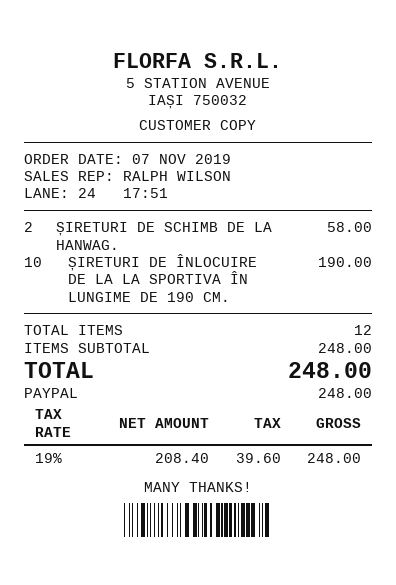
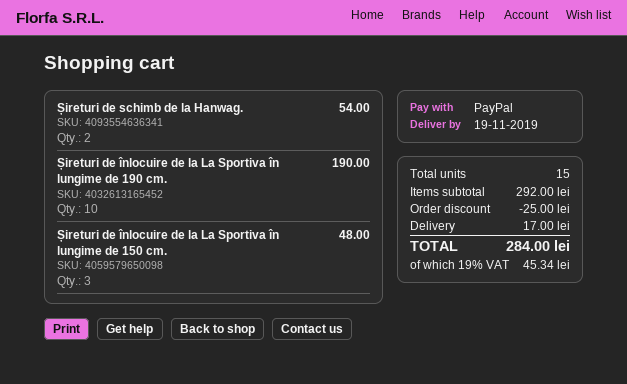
ȘIRETURI DE SCHIMB DE LA HANWAG.: 2 for 58.00 -> 2 for 54.00
Șireturi de înlocuire de la La Sportiva în lungime de 150 cm.: none -> 3 for 48.00
total quantity: 12 -> 15
subtotal: 248.00 -> 292.00
discount: none -> 25.00
shipping: none -> 17.00
tax: 19% = 39.60 -> 19% = 45.34
total: 248.00 -> 284.00

